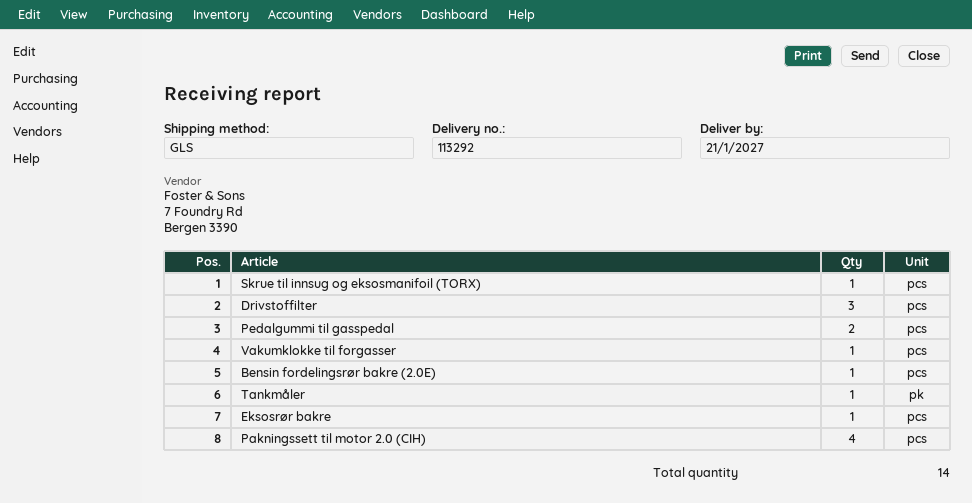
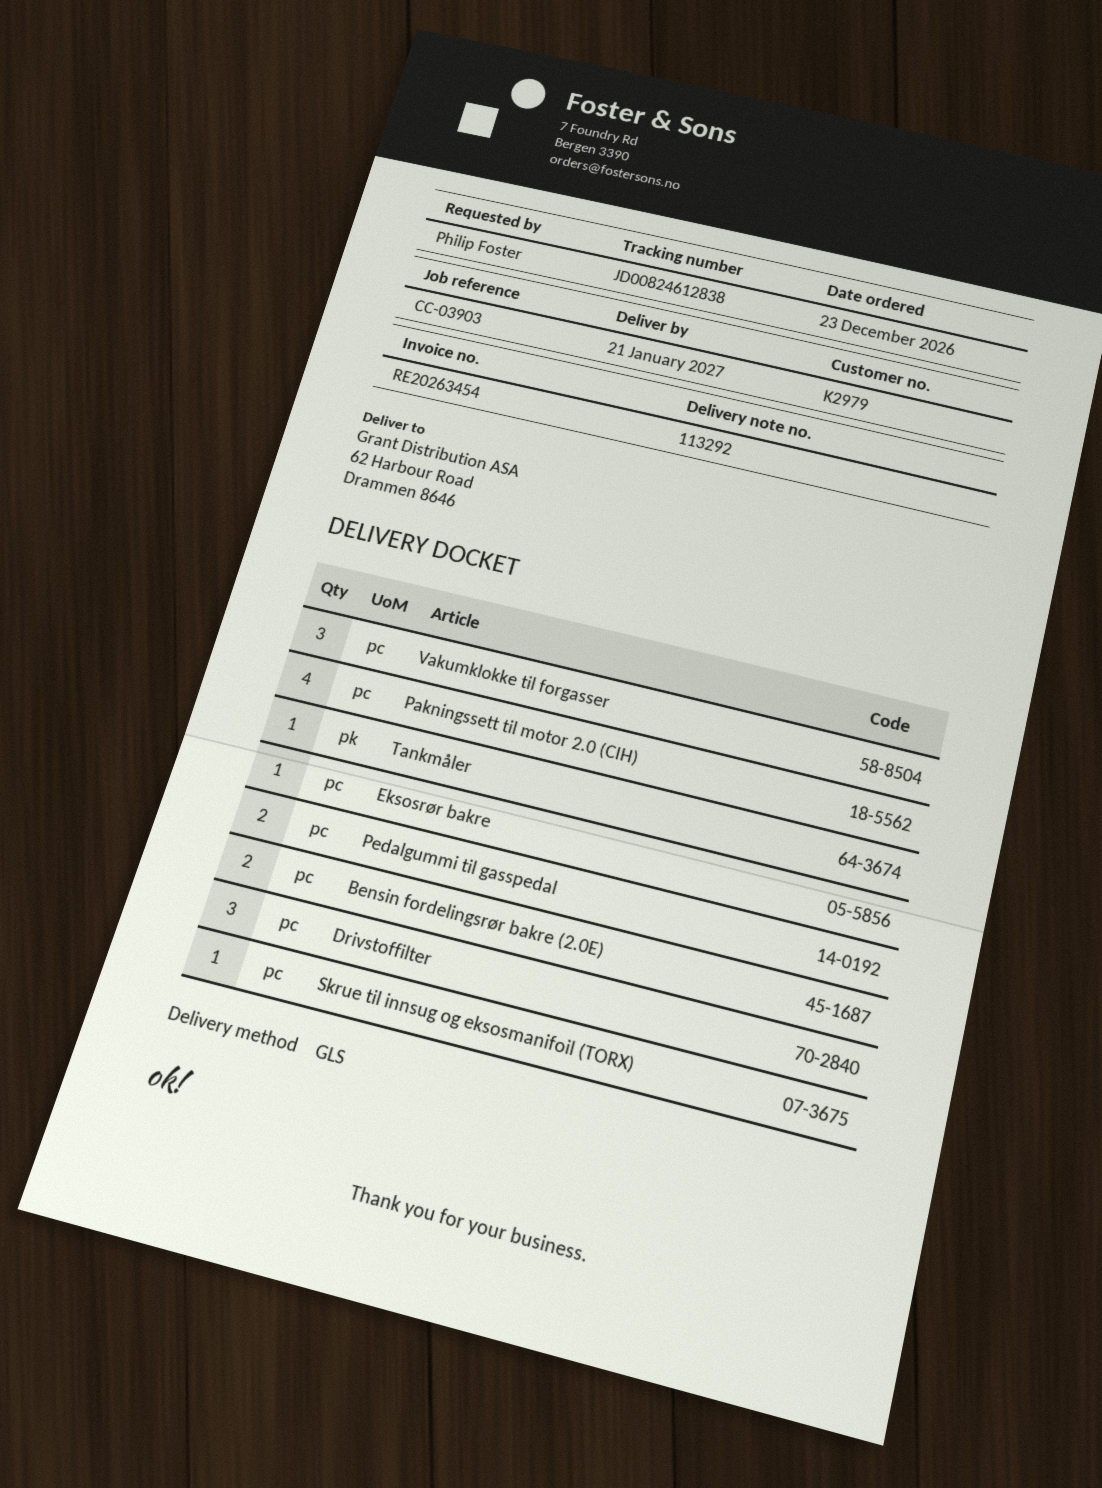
Vakumklokke til forgasser: 1 -> 3
Bensin fordelingsrør bakre (2.0E): 1 -> 2

